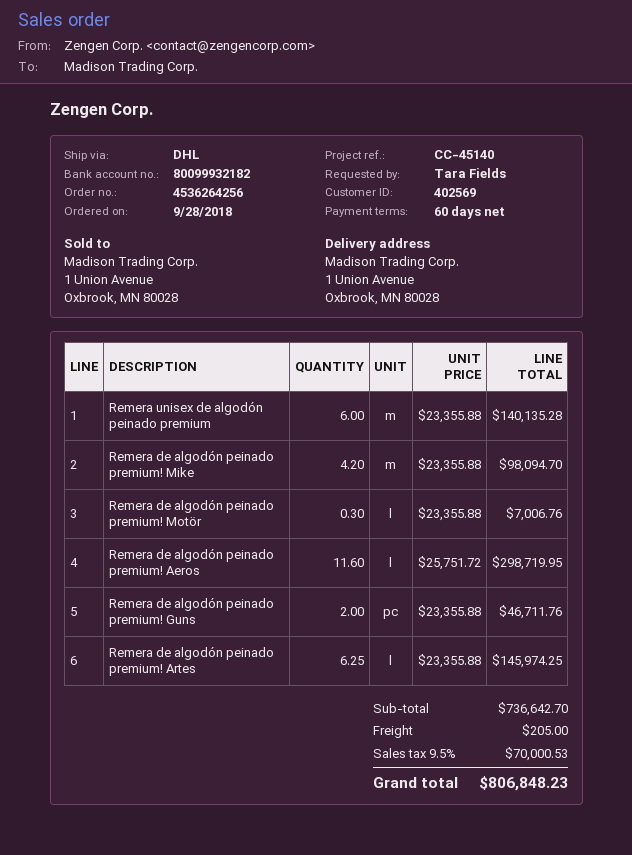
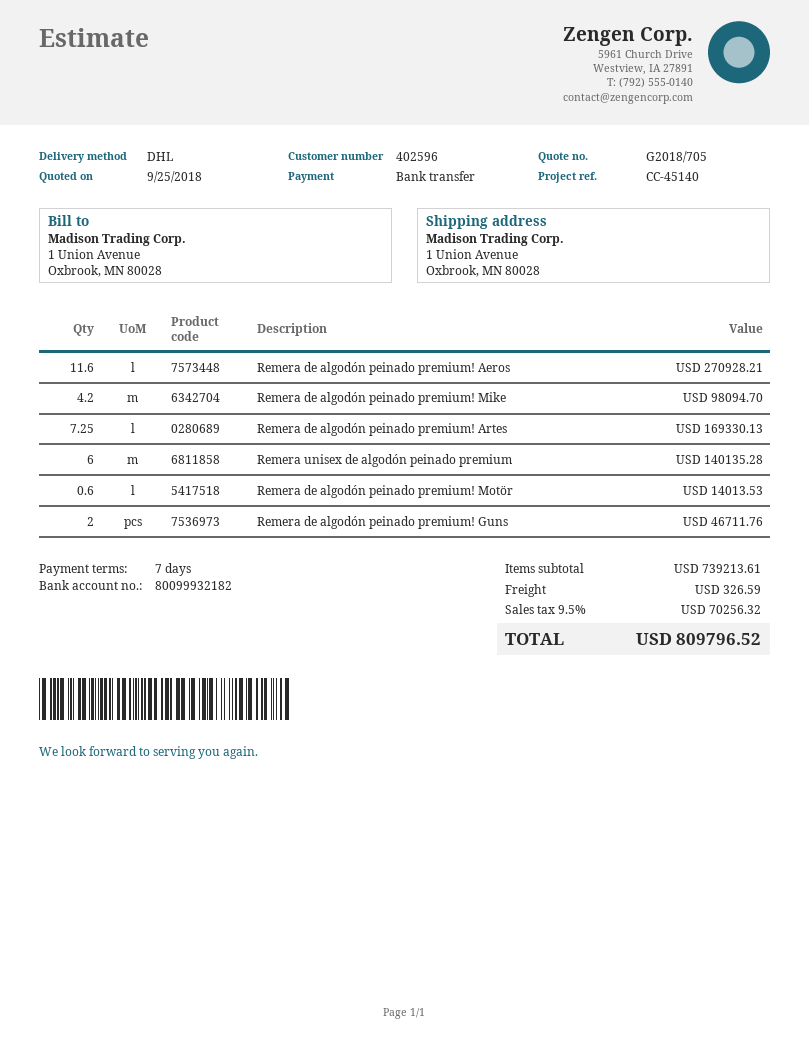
payment terms: 60 days -> 7 days
customer number: 402569 -> 402596
Remera de algodón peinado premium! Motör: 0.3 for 7006.76 -> 0.6 for 14013.53
Remera de algodón peinado premium! Aeros: 11.6 for 298719.95 -> 11.6 for 270928.21
Remera de algodón peinado premium! Artes: 6.25 for 145974.25 -> 7.25 for 169330.13
subtotal: 736642.70 -> 739213.61
shipping: 205.00 -> 326.59
tax: 9.5% = 70000.53 -> 9.5% = 70256.32
total: 806848.23 -> 809796.52

